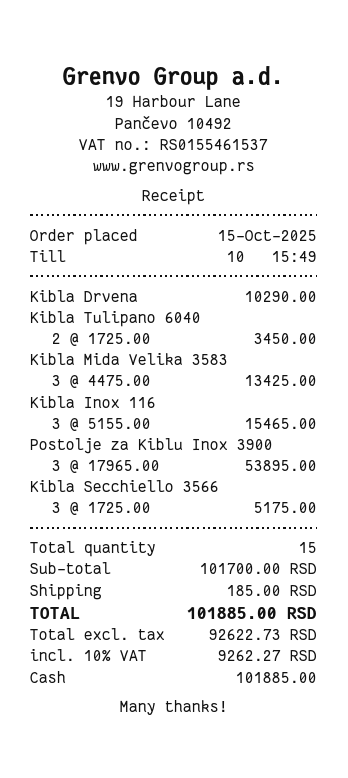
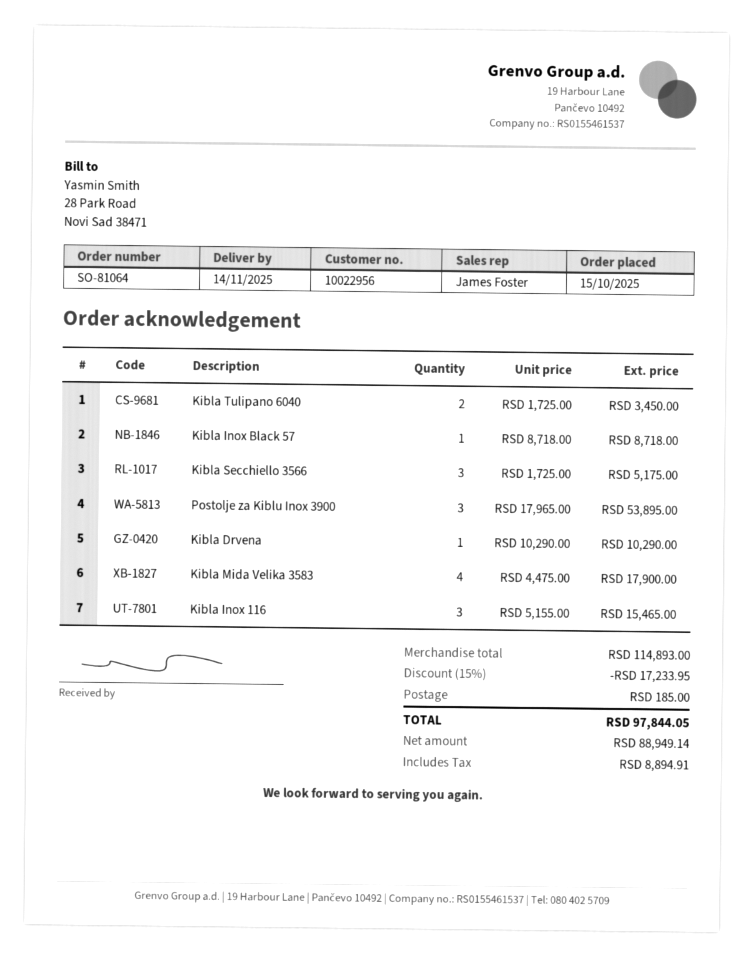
Kibla Mida Velika 3583: 3 x 4475.00 = 13425.00 -> 4 x 4475.00 = 17900.00
Kibla Inox Black 57: none -> 1 x 8718.00 = 8718.00
subtotal: 101700.00 -> 114893.00
discount: none -> 15% = 17233.95
net: 92622.73 -> 88949.14
tax: 9262.27 -> 8894.91
total: 101885.00 -> 97844.05

